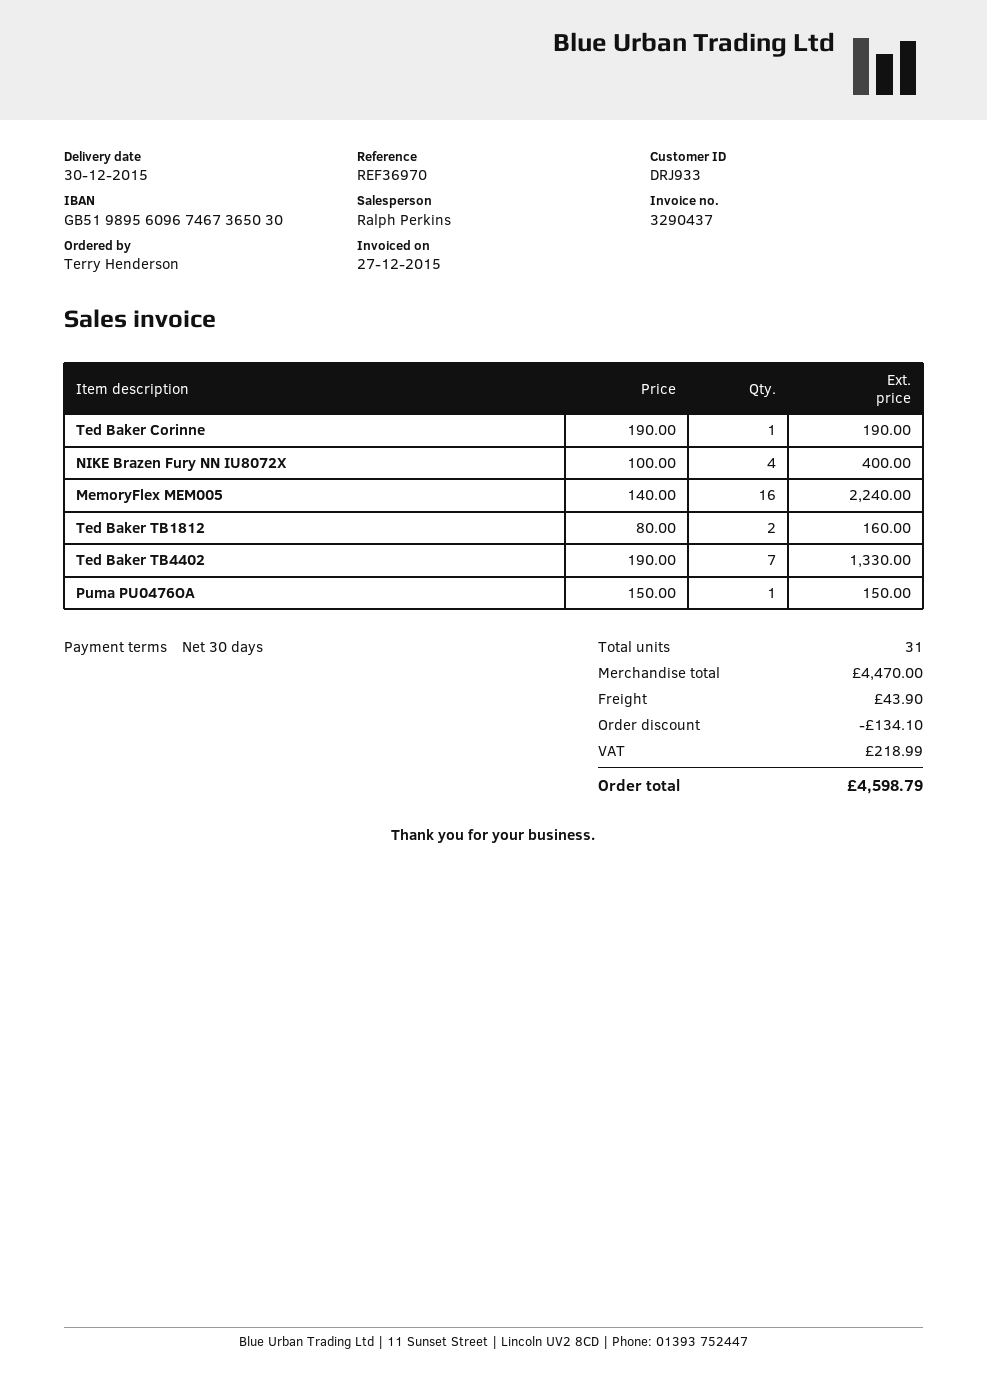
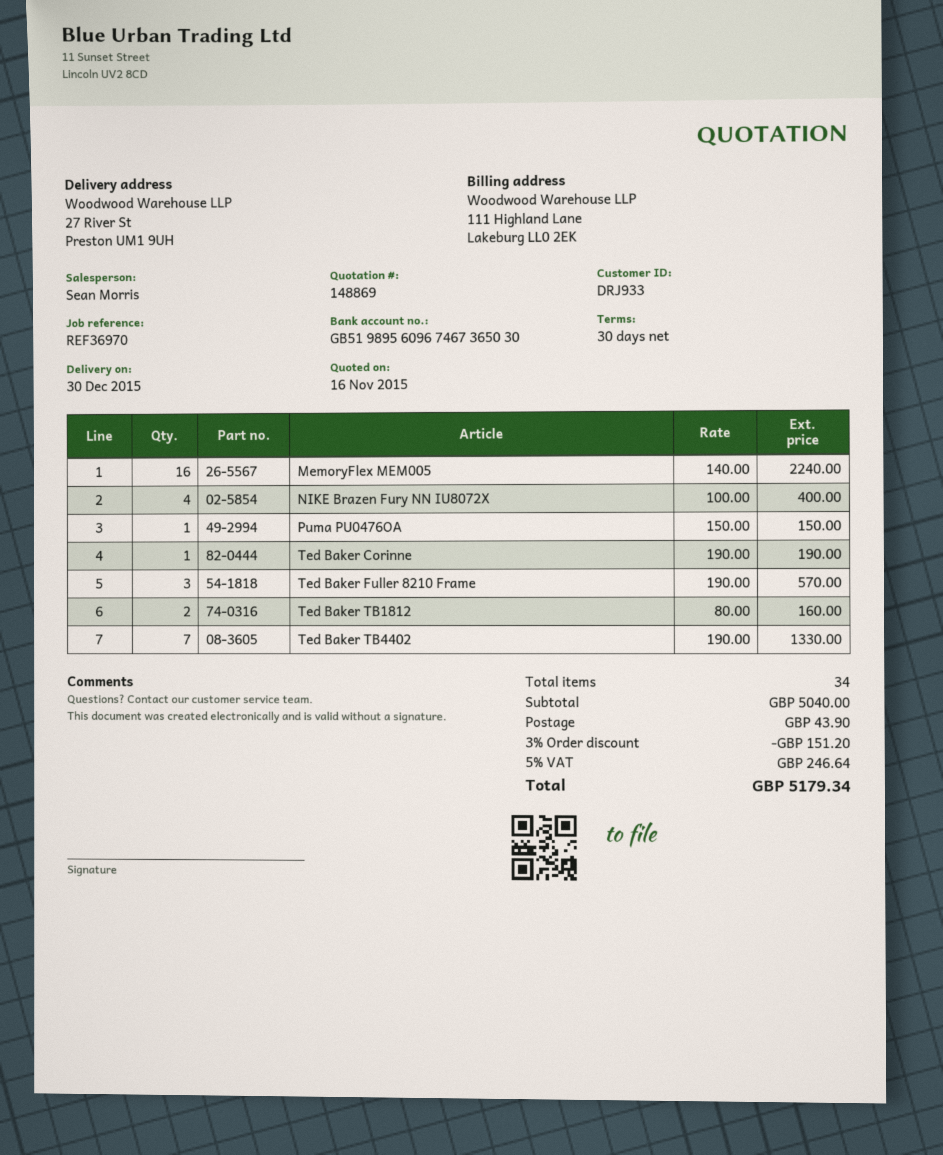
sales rep: Ralph Perkins -> Sean Morris
Ted Baker Fuller 8210 Frame: none -> 3 x 190.00 = 570.00
total quantity: 31 -> 34
subtotal: 4470.00 -> 5040.00
discount: 134.10 -> 151.20
tax: 218.99 -> 246.64
total: 4598.79 -> 5179.34

